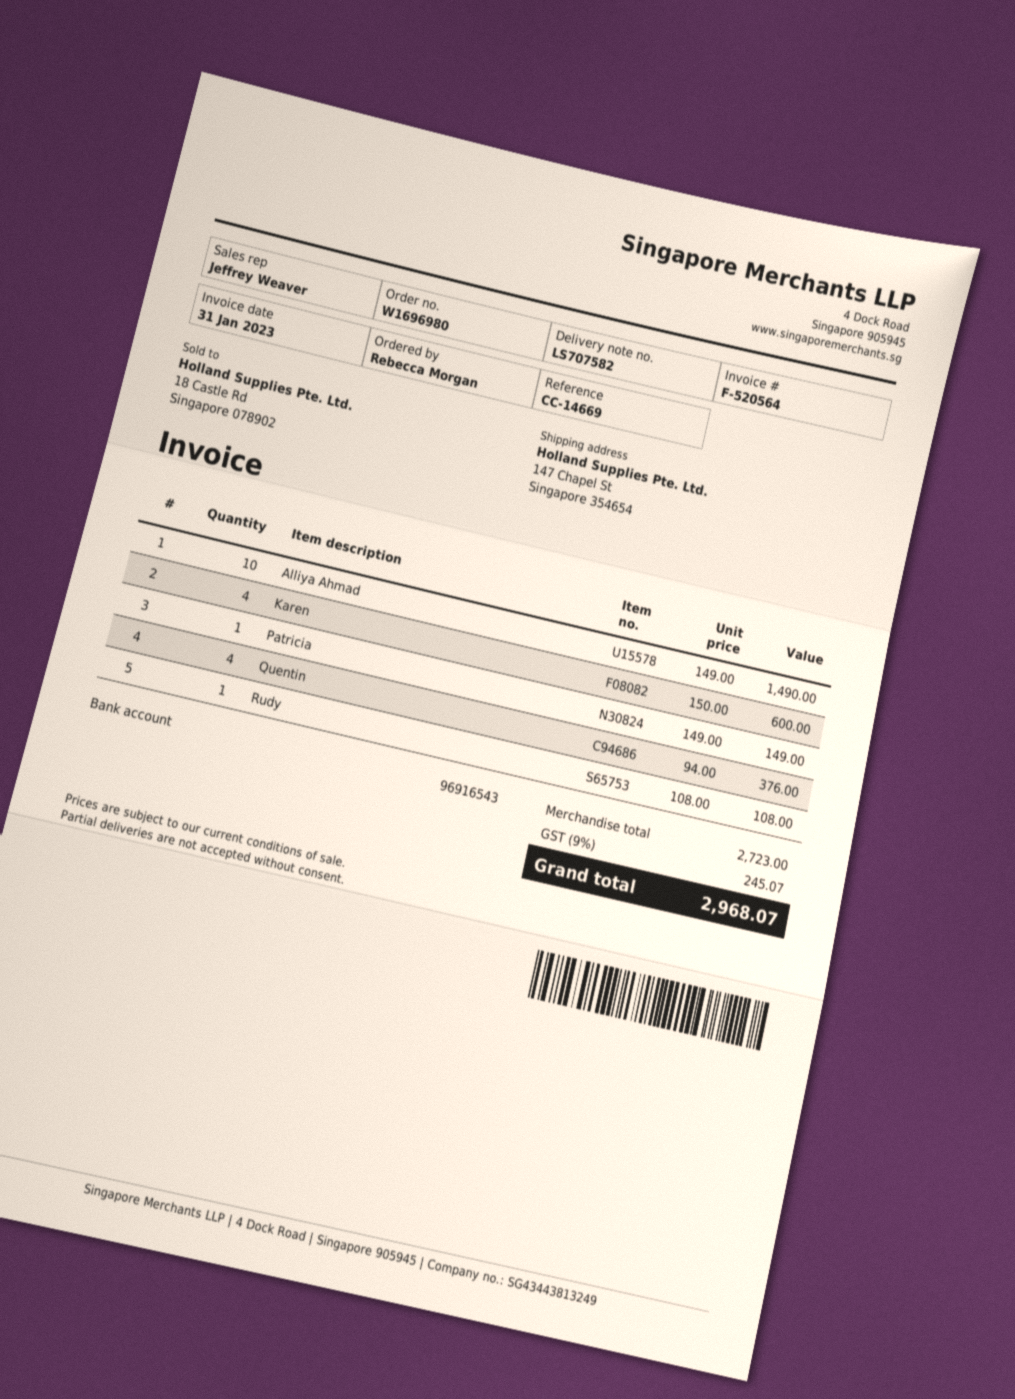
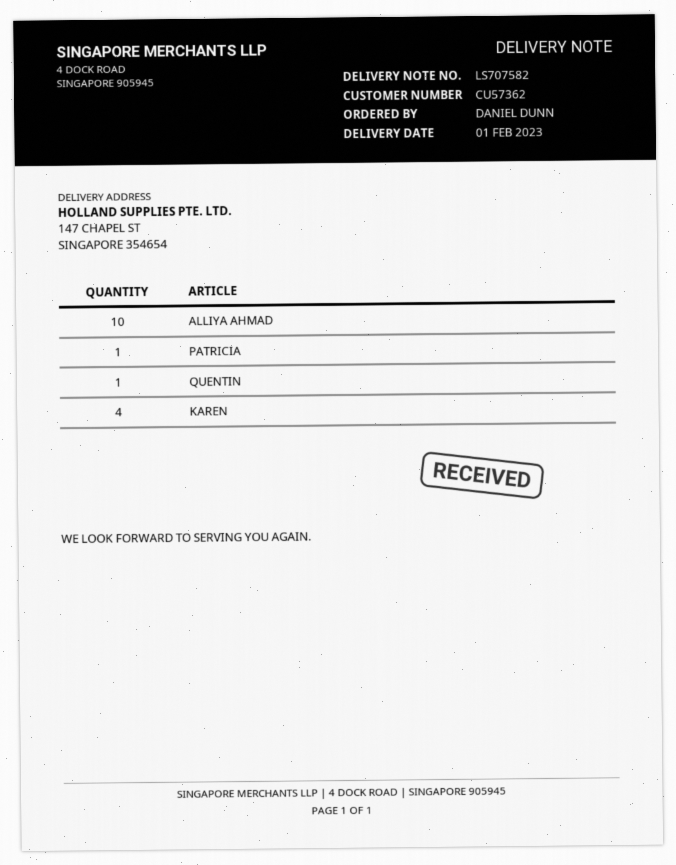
ordered by: Rebecca Morgan -> DANIEL DUNN
Quentin: 4 -> 1
Rudy: 1 -> none

